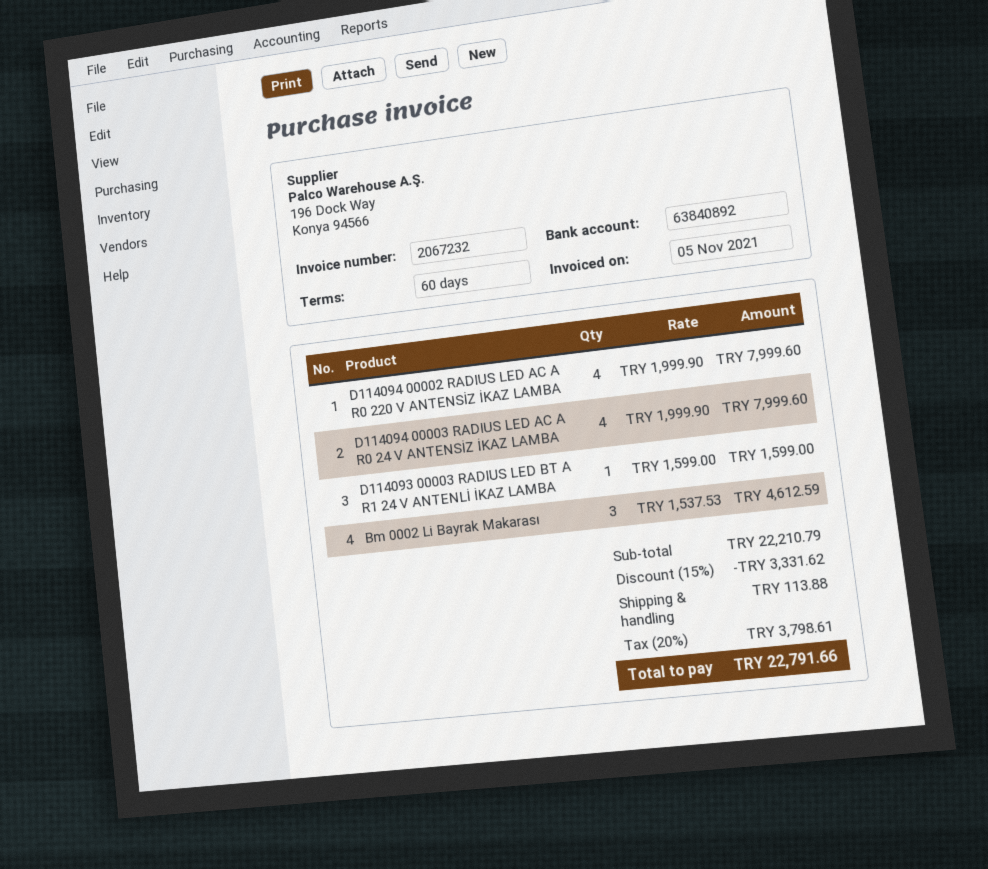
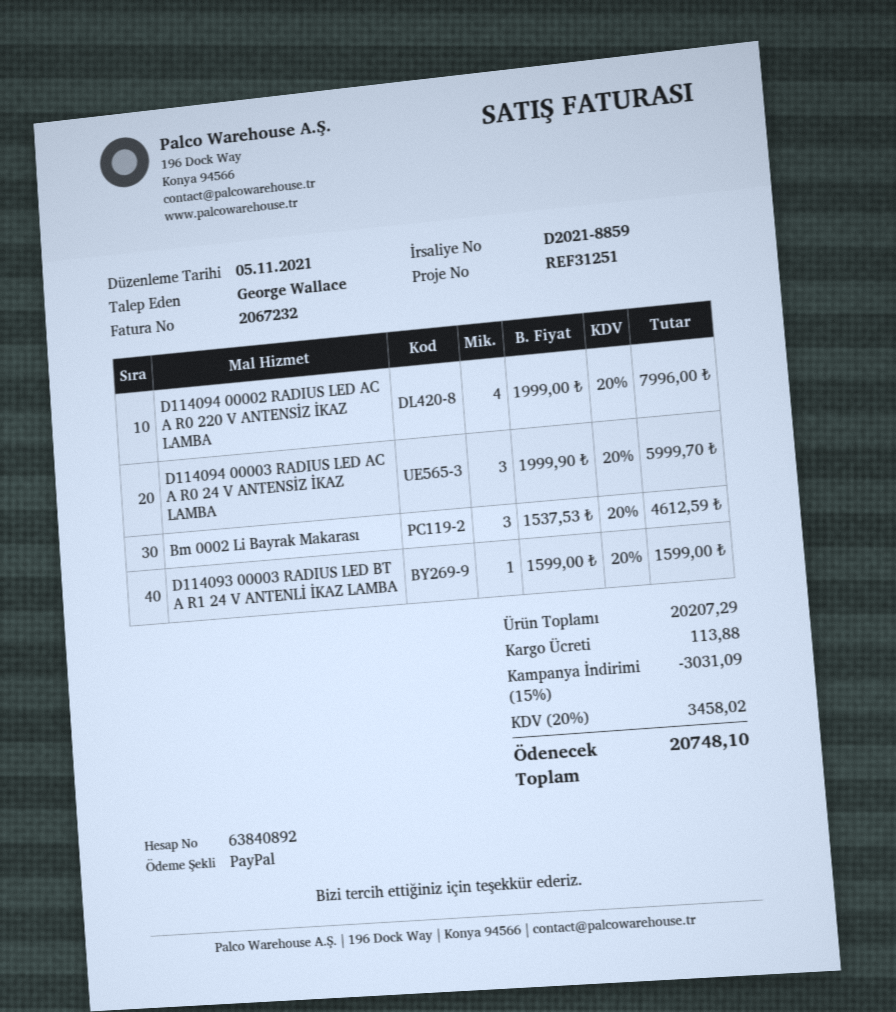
D114094 00002 RADIUS LED AC A R0 220 V ANTENSİZ İKAZ LAMBA: 4 x 1999.90 = 7999.60 -> 4 x 1999.00 = 7996.00
D114094 00003 RADIUS LED AC A R0 24 V ANTENSİZ İKAZ LAMBA: 4 x 1999.90 = 7999.60 -> 3 x 1999.90 = 5999.70
subtotal: 22210.79 -> 20207.29
discount: 15% = 3331.62 -> 15% = 3031.09
tax: 20% = 3798.61 -> 20% = 3458.02
total: 22791.66 -> 20748.10

